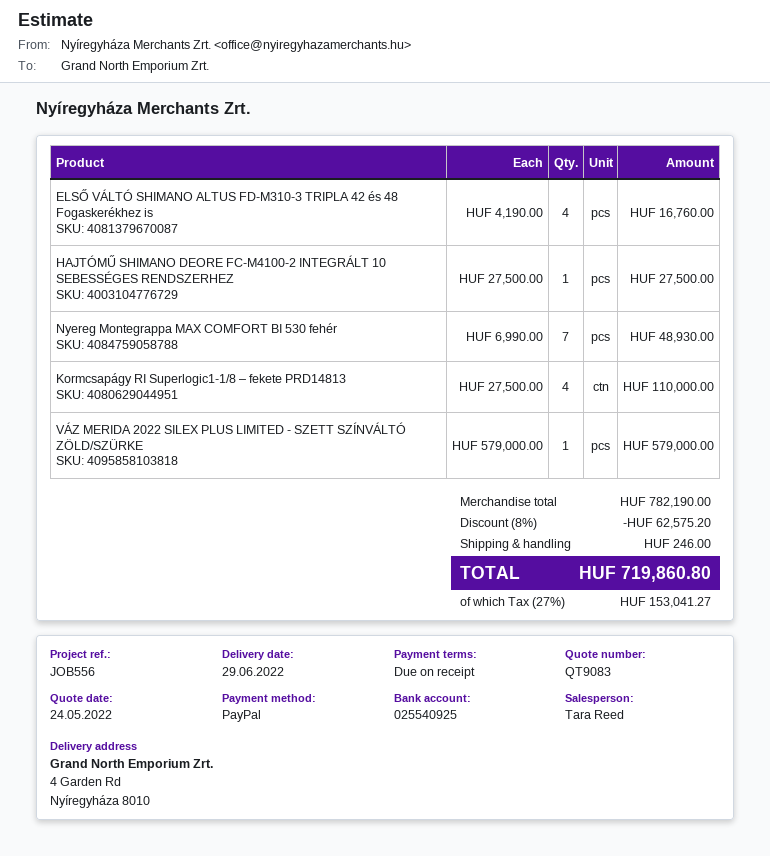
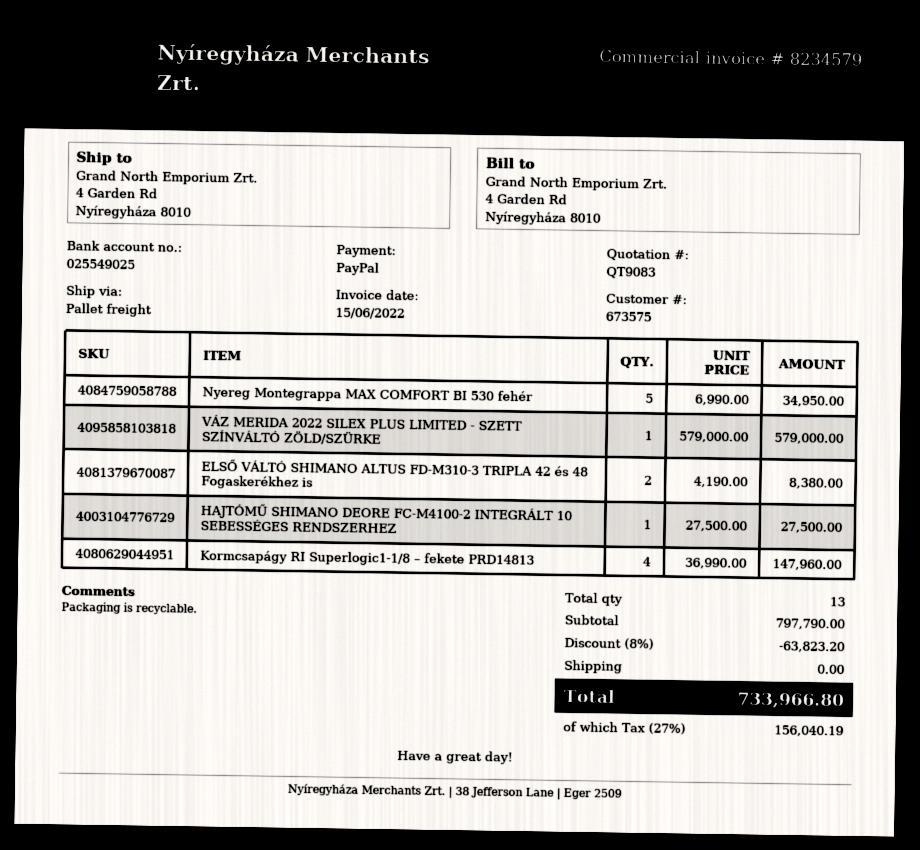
bank account: 025540925 -> 025549025
ELSŐ VÁLTÓ SHIMANO ALTUS FD-M310-3 TRIPLA 42 és 48 Fogaskerékhez is: 4 x 4190.00 = 16760.00 -> 2 x 4190.00 = 8380.00
Nyereg Montegrappa MAX COMFORT BI 530 fehér: 7 x 6990.00 = 48930.00 -> 5 x 6990.00 = 34950.00
Kormcsapágy RI Superlogic1-1/8 – fekete PRD14813: 4 x 27500.00 = 110000.00 -> 4 x 36990.00 = 147960.00
subtotal: 782190.00 -> 797790.00
discount: 8% = 62575.20 -> 8% = 63823.20
shipping: 246.00 -> 0.00
tax: 27% = 153041.27 -> 27% = 156040.19
total: 719860.80 -> 733966.80

